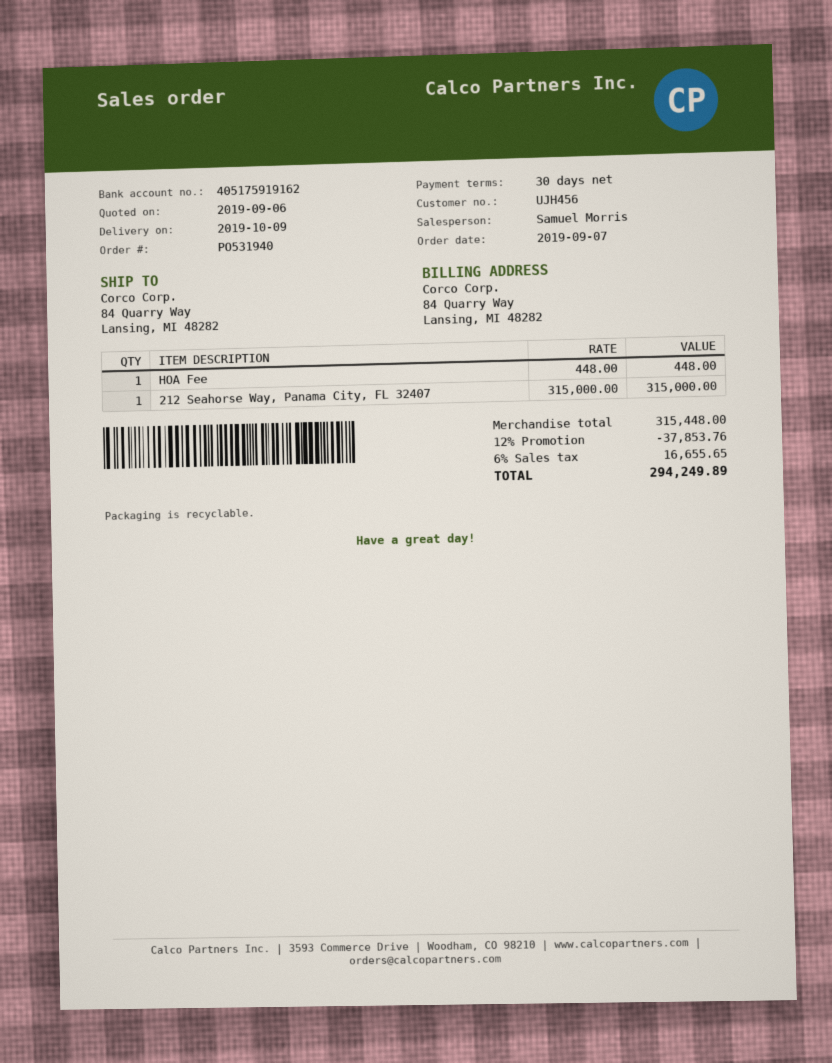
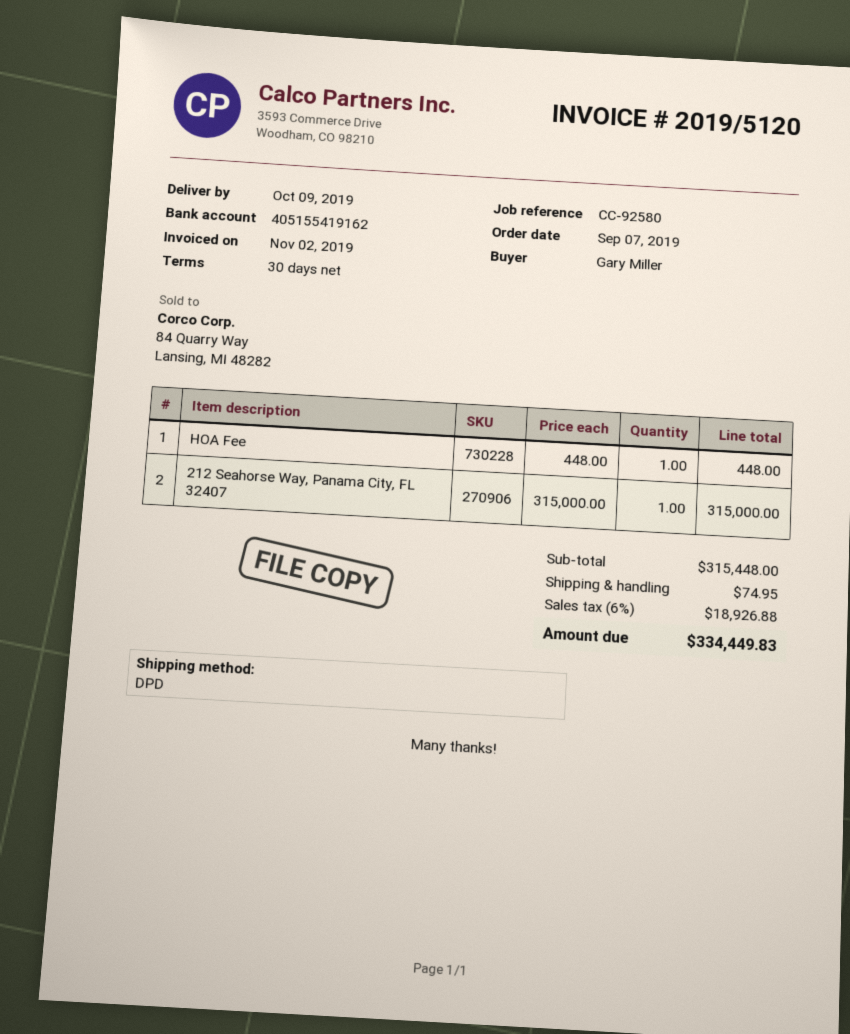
bank account: 405175919162 -> 405155419162
discount: 12% = 37853.76 -> none
shipping: none -> 74.95
tax: 6% = 16655.65 -> 6% = 18926.88
total: 294249.89 -> 334449.83

